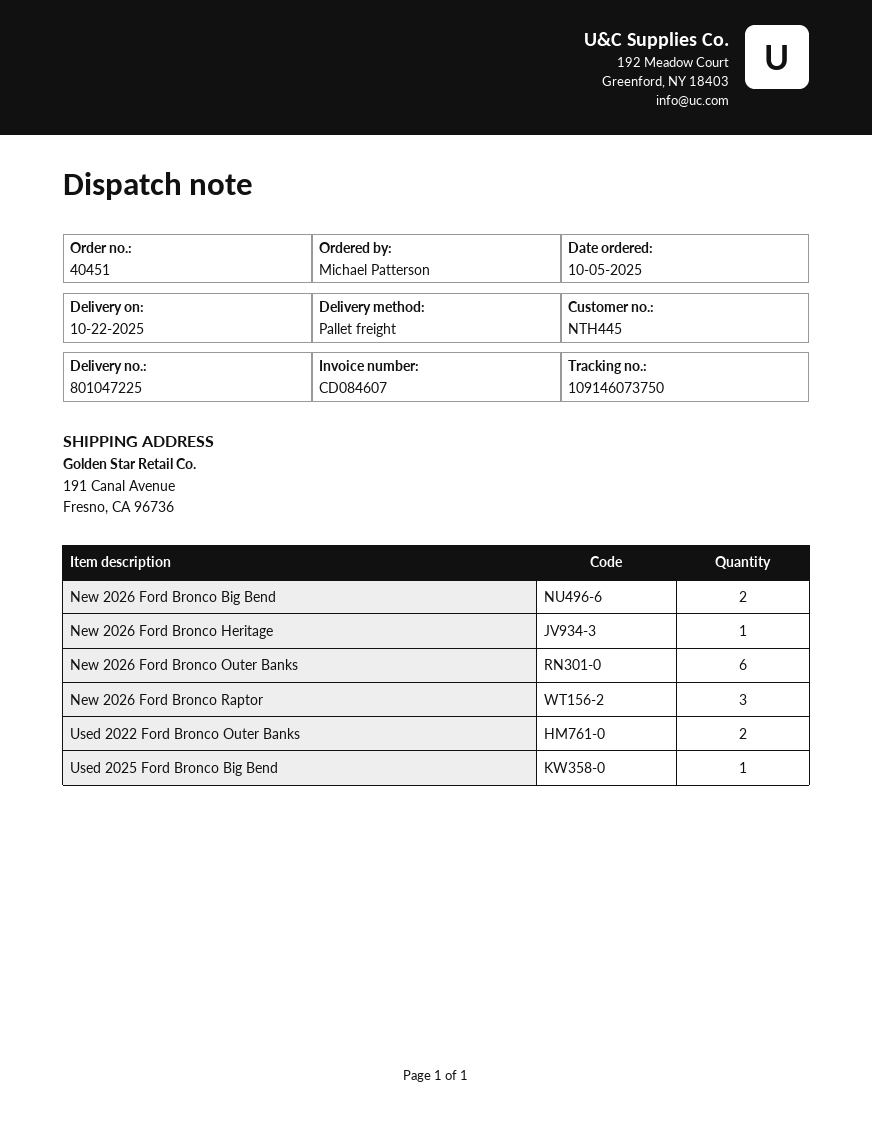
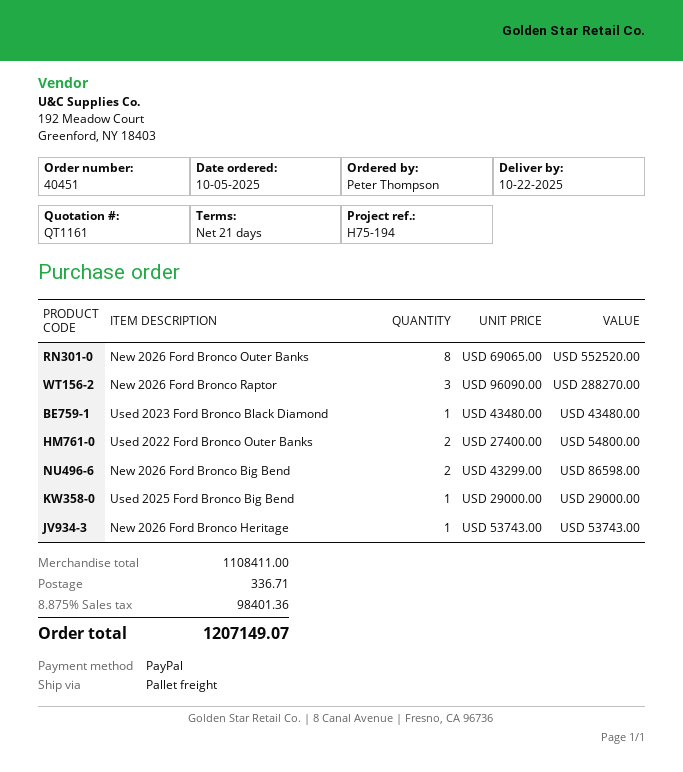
ordered by: Michael Patterson -> Peter Thompson
New 2026 Ford Bronco Outer Banks: 6 -> 8
Used 2023 Ford Bronco Black Diamond: none -> 1

